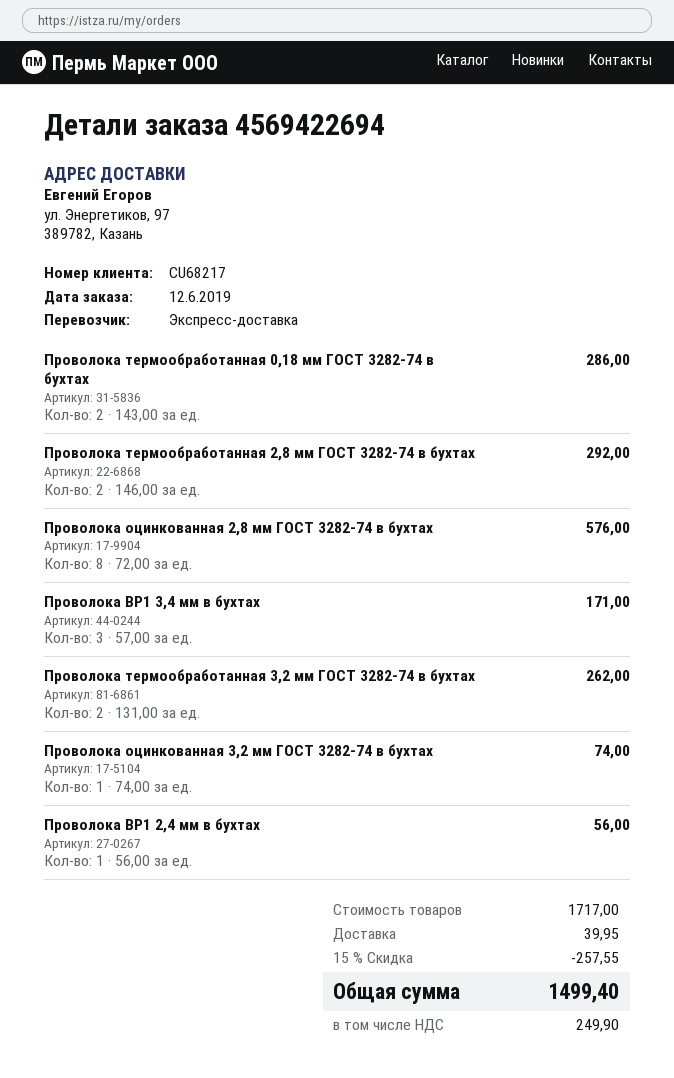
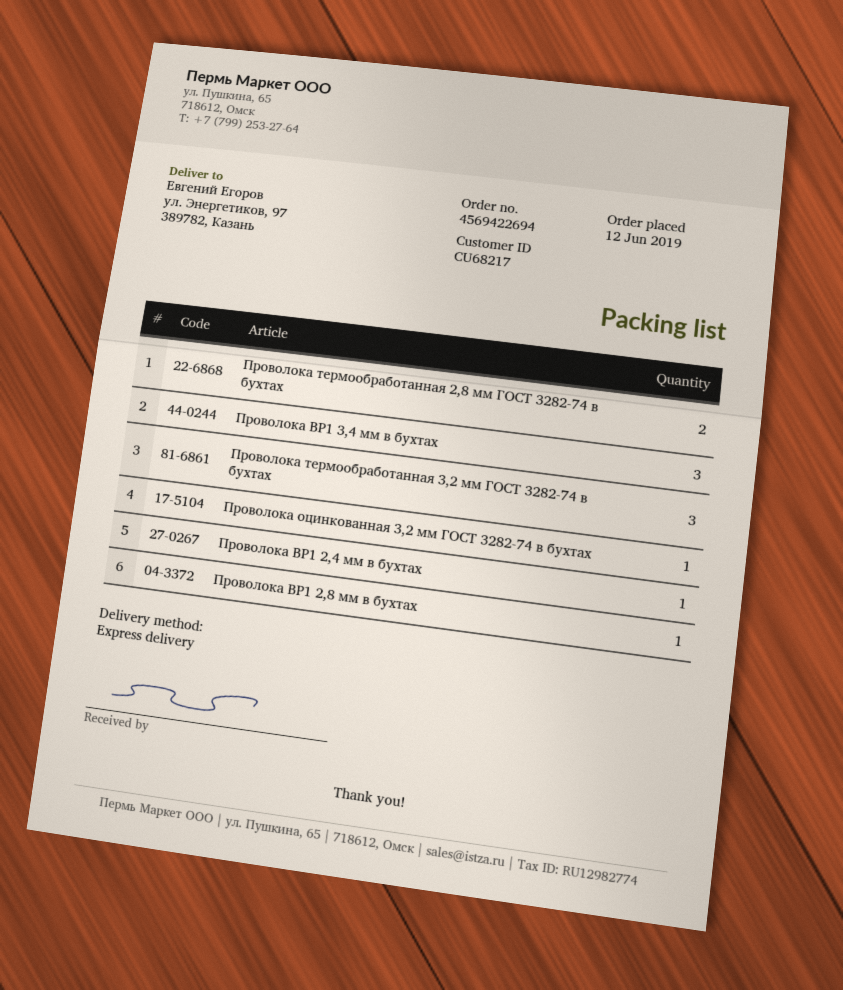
Проволока термообработанная 0,18 мм ГОСТ 3282-74 в бухтах: 2 -> none
Проволока оцинкованная 2,8 мм ГОСТ 3282-74 в бухтах: 8 -> none
Проволока термообработанная 3,2 мм ГОСТ 3282-74 в бухтах: 2 -> 3
Проволока ВР1 2,8 мм в бухтах: none -> 1

